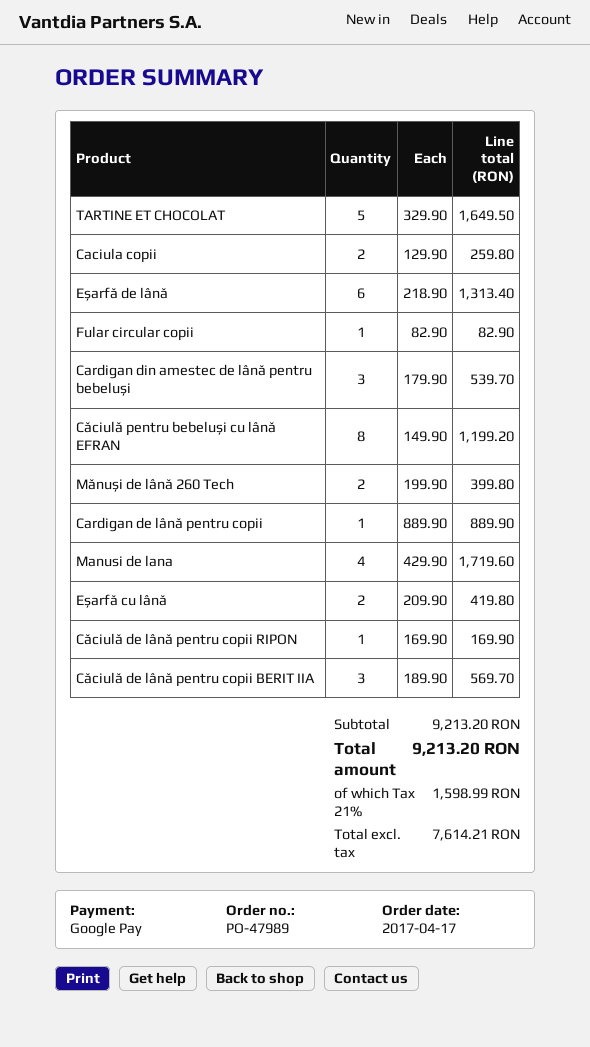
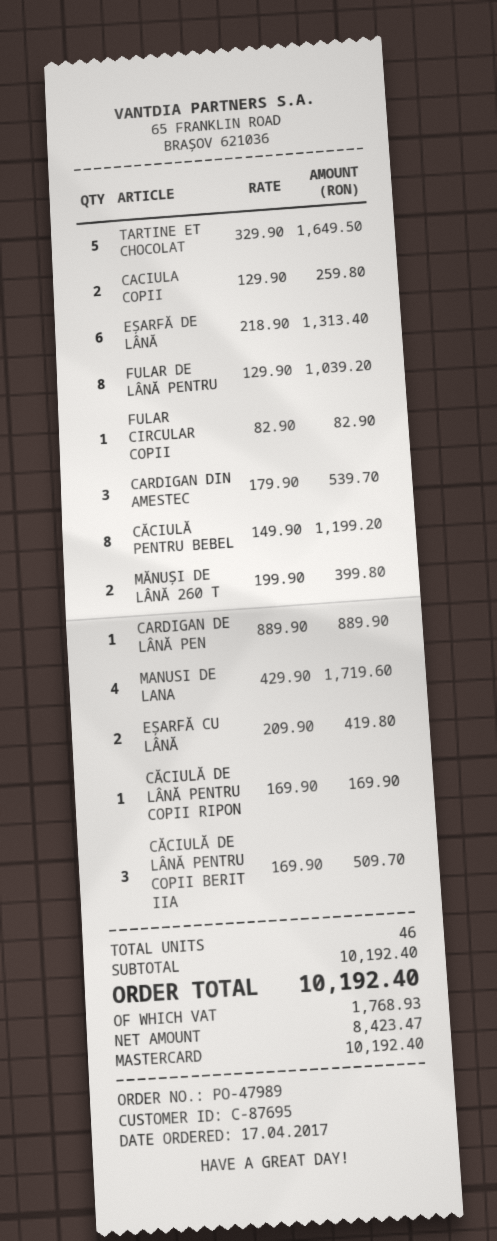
payment method: Google Pay -> Mastercard
Căciulă de lână pentru copii BERIT IIA: 3 x 189.90 = 569.70 -> 3 x 169.90 = 509.70
FULAR DE LÂNĂ PENTRU: none -> 8 x 129.90 = 1039.20
subtotal: 9213.20 -> 10192.40
net: 7614.21 -> 8423.47
tax: 1598.99 -> 1768.93
total: 9213.20 -> 10192.40

